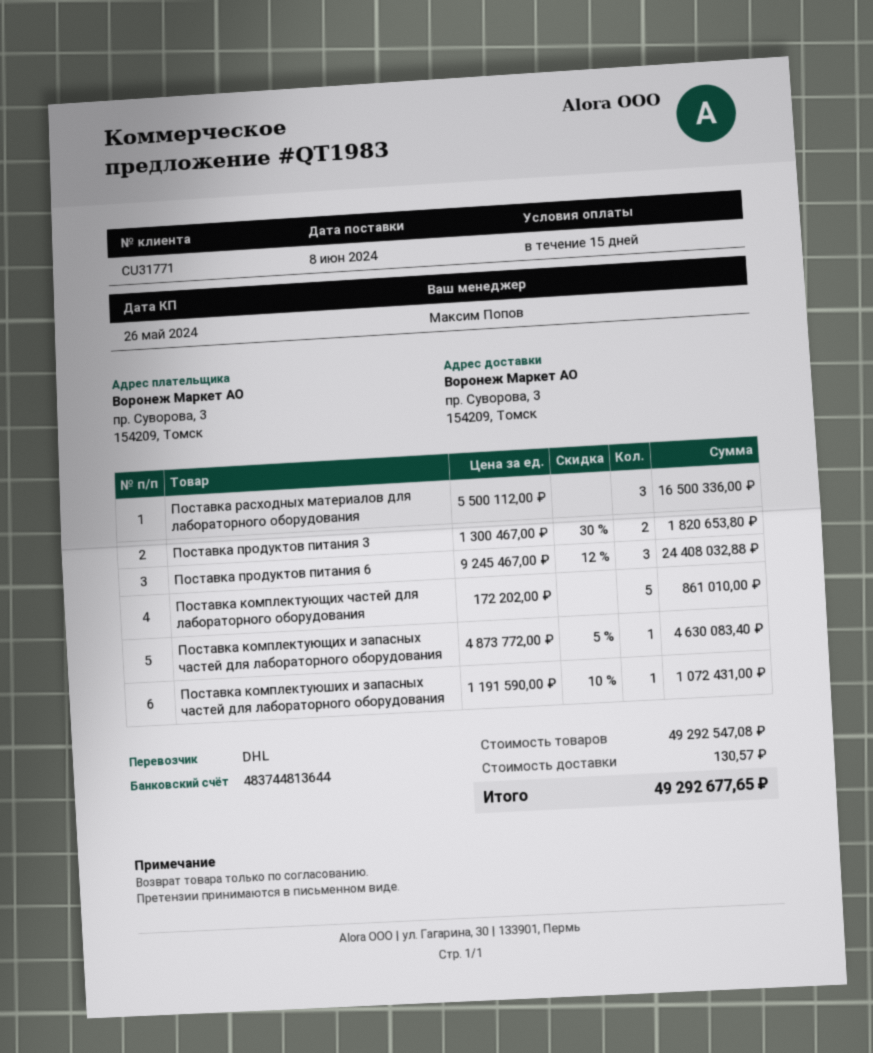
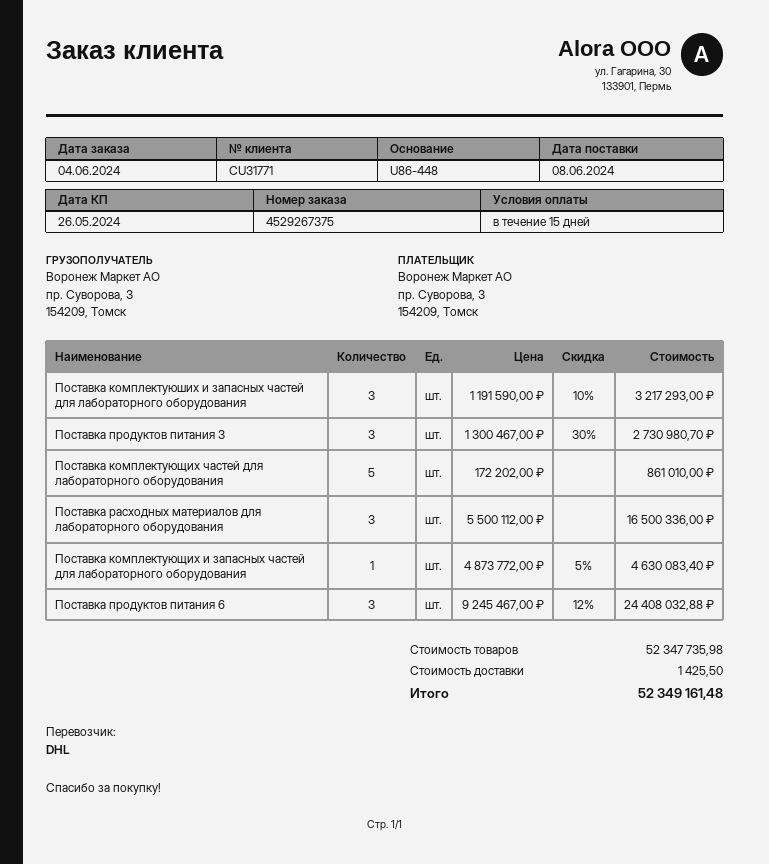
Поставка продуктов питания 3: 2 x 1300467.00 - 30% = 1820653.80 -> 3 x 1300467.00 - 30% = 2730980.70
Поставка комплектуюших и запасных частей для лабораторного оборудования: 1 x 1191590.00 - 10% = 1072431.00 -> 3 x 1191590.00 - 10% = 3217293.00
subtotal: 49292547.08 -> 52347735.98
shipping: 130.57 -> 1425.50
total: 49292677.65 -> 52349161.48

